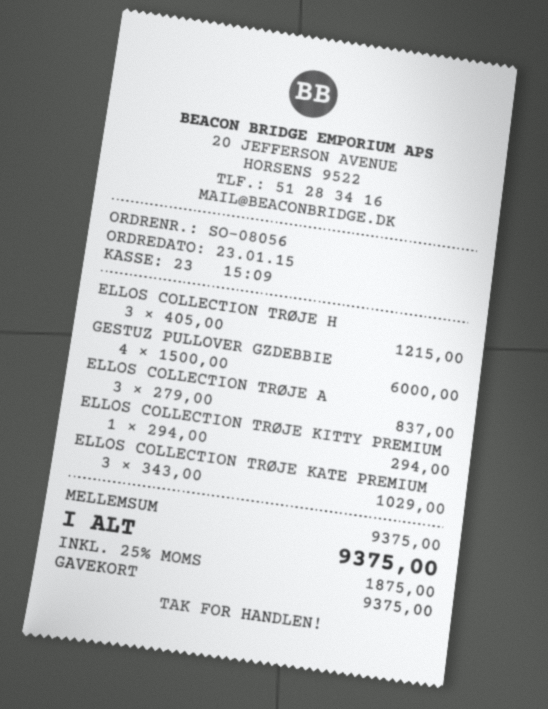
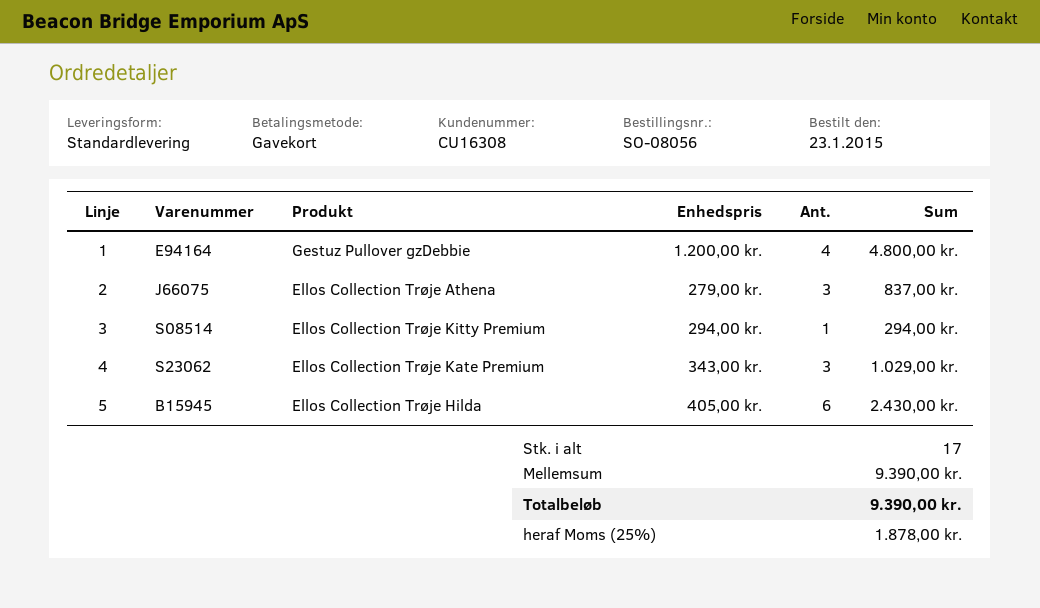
ELLOS COLLECTION TRØJE H: 3 x 405.00 = 1215.00 -> 6 x 405.00 = 2430.00
GESTUZ PULLOVER GZDEBBIE: 4 x 1500.00 = 6000.00 -> 4 x 1200.00 = 4800.00
subtotal: 9375.00 -> 9390.00
tax: 25% = 1875.00 -> 25% = 1878.00
total: 9375.00 -> 9390.00

